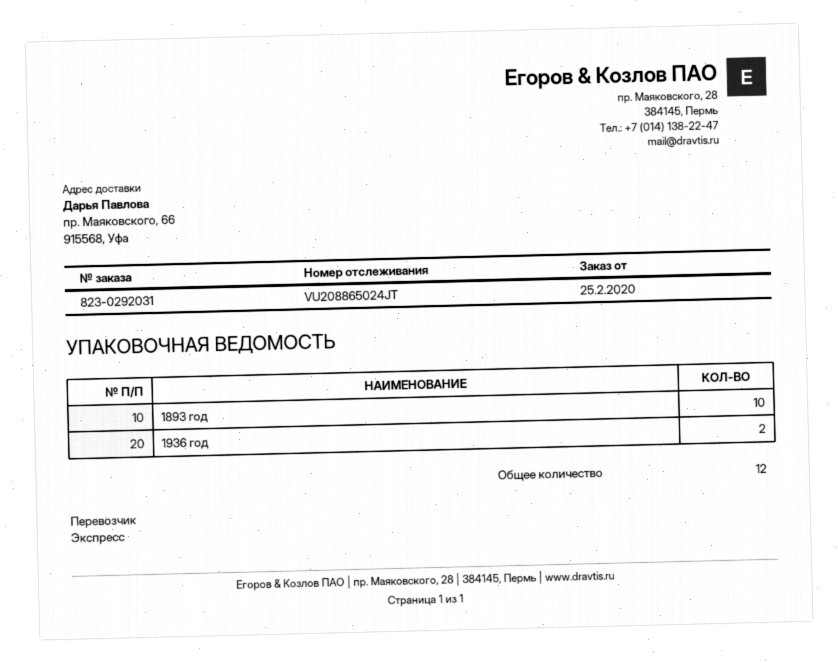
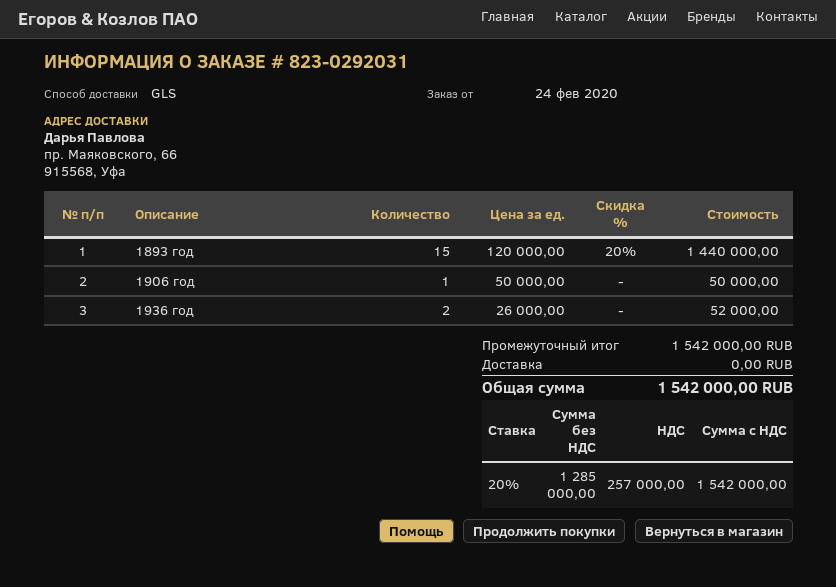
order date: 2020-02-25 -> 2020-02-24
shipping method: express -> GLS
1893 год: 10 -> 15
1906 год: none -> 1

